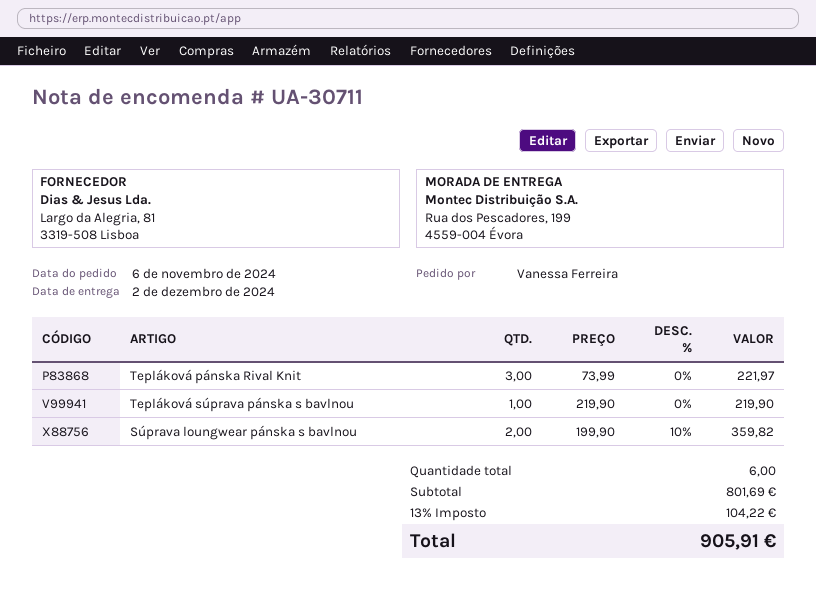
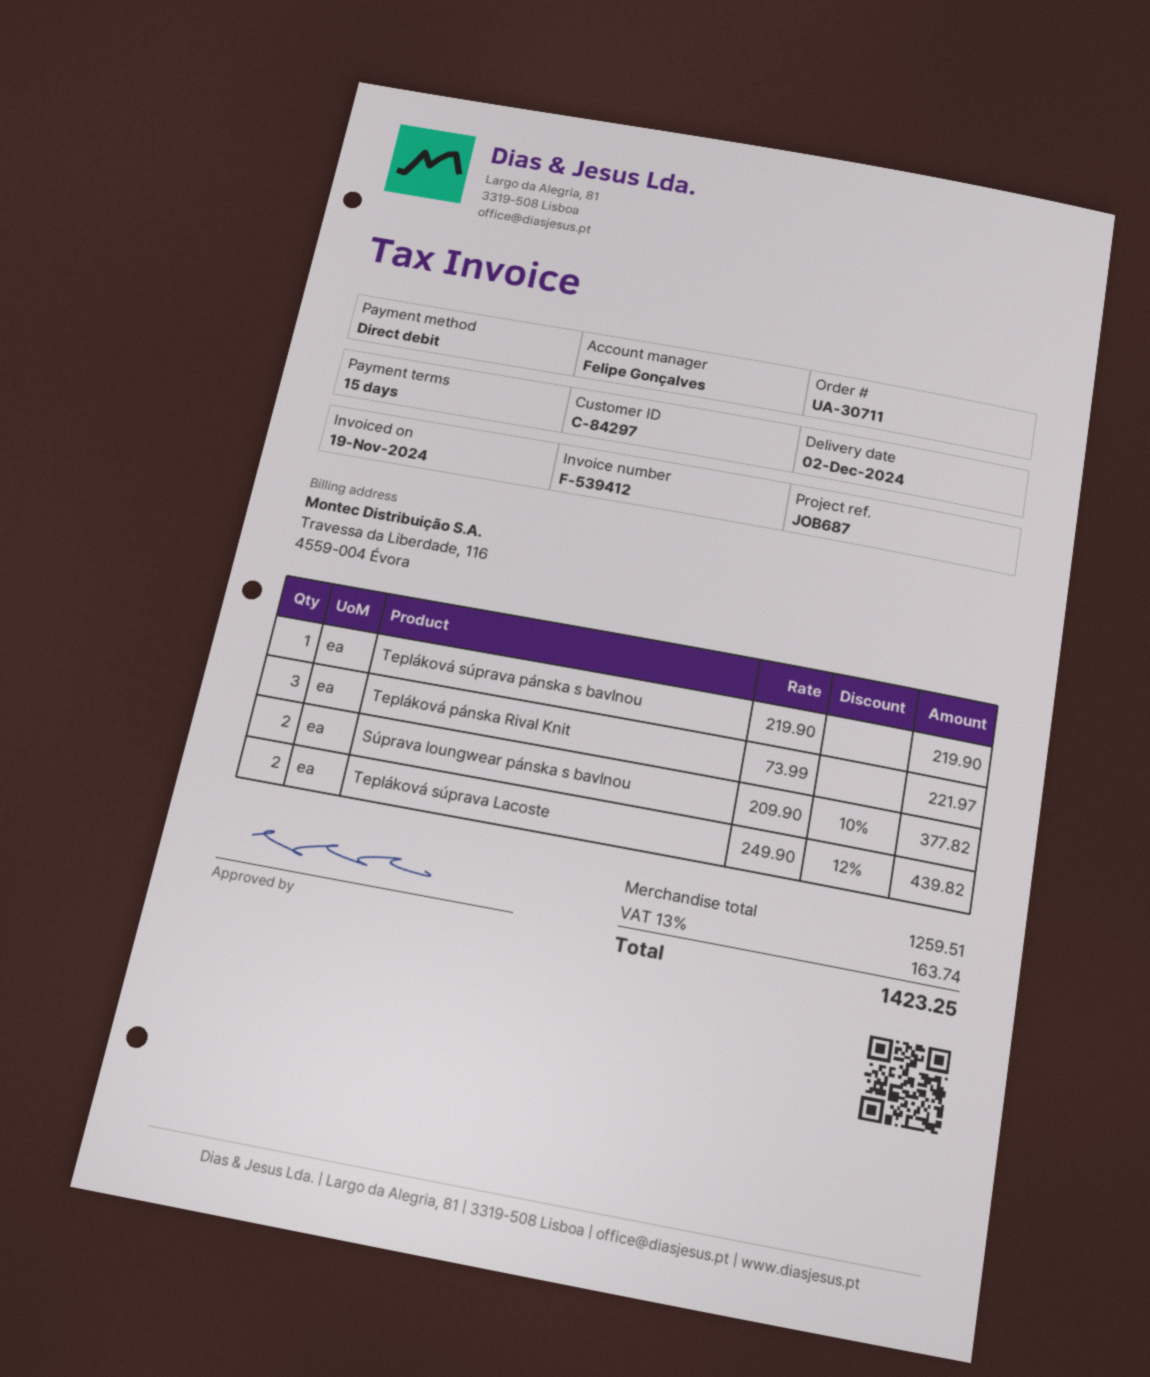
Súprava loungwear pánska s bavlnou: 2 x 199.90 - 10% = 359.82 -> 2 x 209.90 - 10% = 377.82
Tepláková súprava Lacoste: none -> 2 x 249.90 - 12% = 439.82
subtotal: 801.69 -> 1259.51
tax: 13% = 104.22 -> 13% = 163.74
total: 905.91 -> 1423.25

